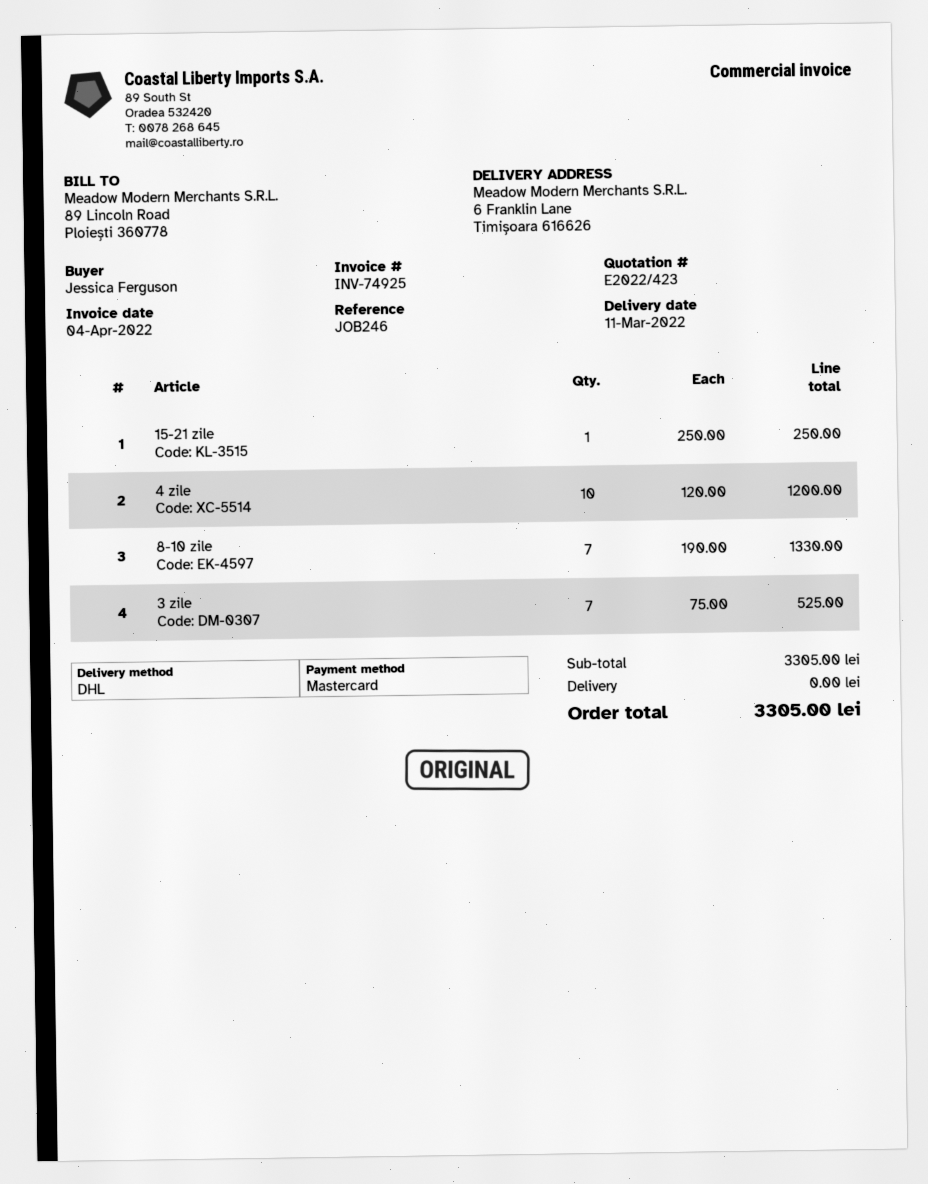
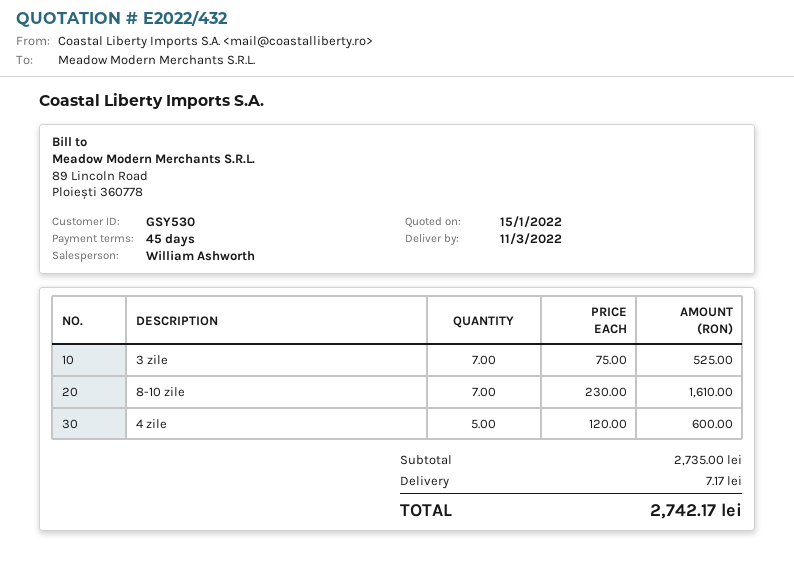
quote number: E2022/423 -> E2022/432
15-21 zile: 1 x 250.00 = 250.00 -> none
4 zile: 10 x 120.00 = 1200.00 -> 5 x 120.00 = 600.00
8-10 zile: 7 x 190.00 = 1330.00 -> 7 x 230.00 = 1610.00
subtotal: 3305.00 -> 2735.00
shipping: 0.00 -> 7.17
total: 3305.00 -> 2742.17

